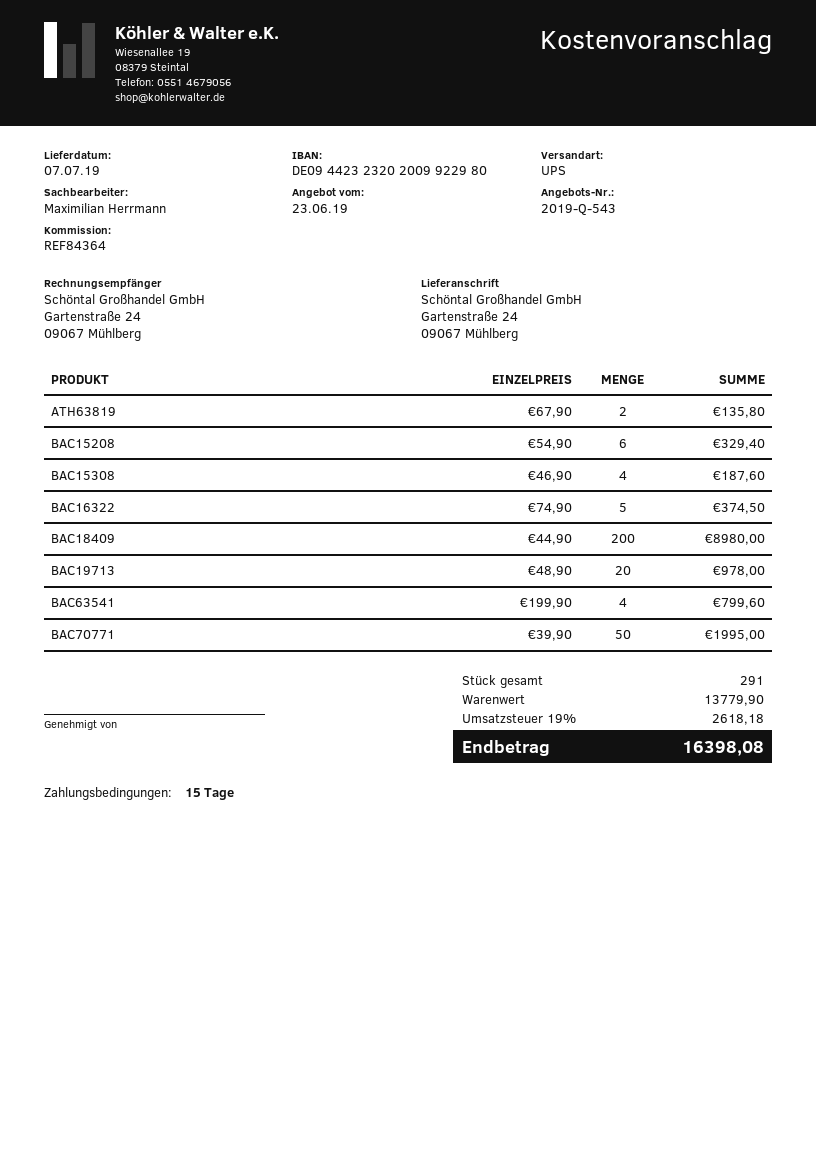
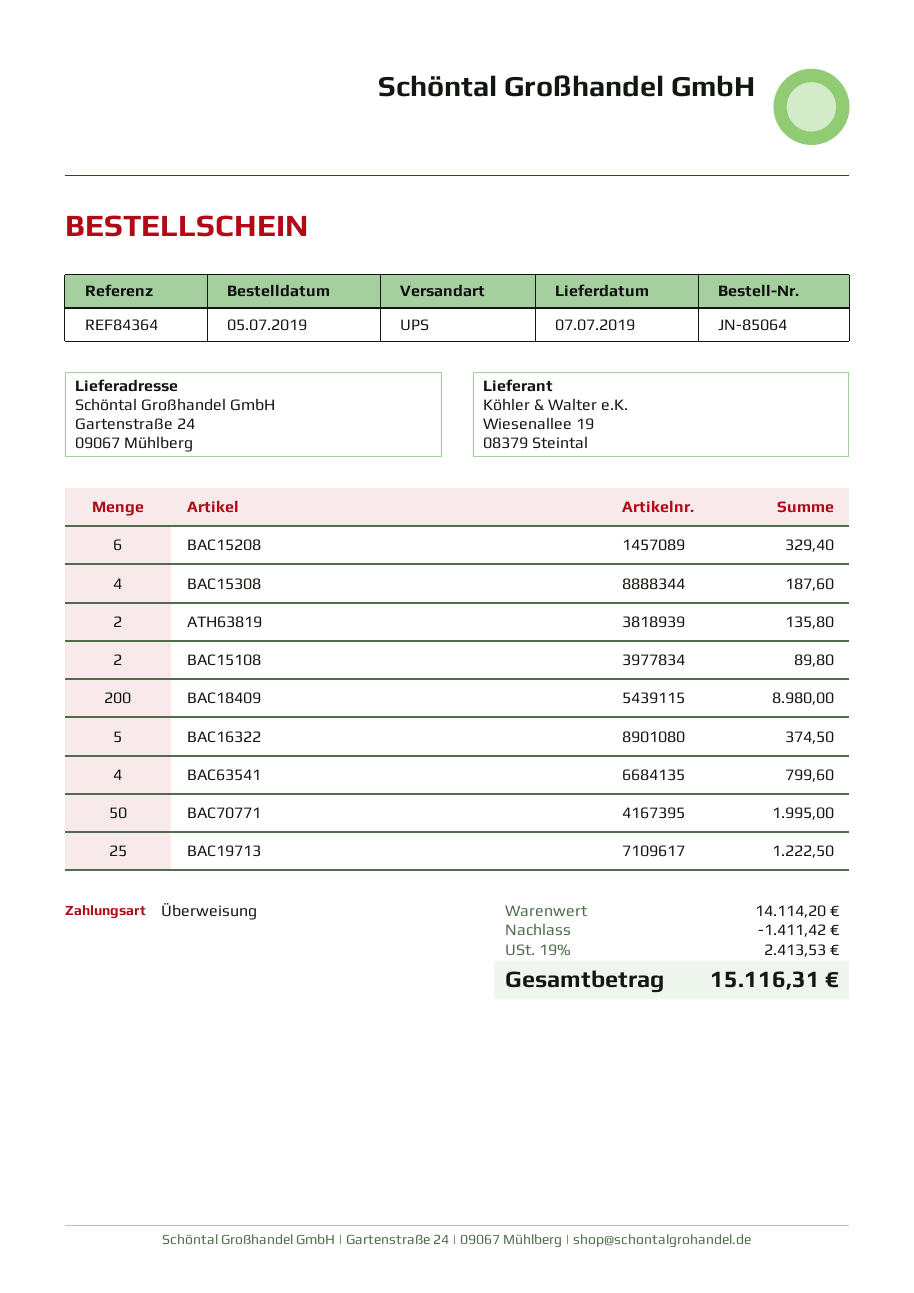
BAC19713: 20 for 978.00 -> 25 for 1222.50
BAC15108: none -> 2 for 89.80
subtotal: 13779.90 -> 14114.20
discount: none -> 1411.42
tax: 19% = 2618.18 -> 19% = 2413.53
total: 16398.08 -> 15116.31

